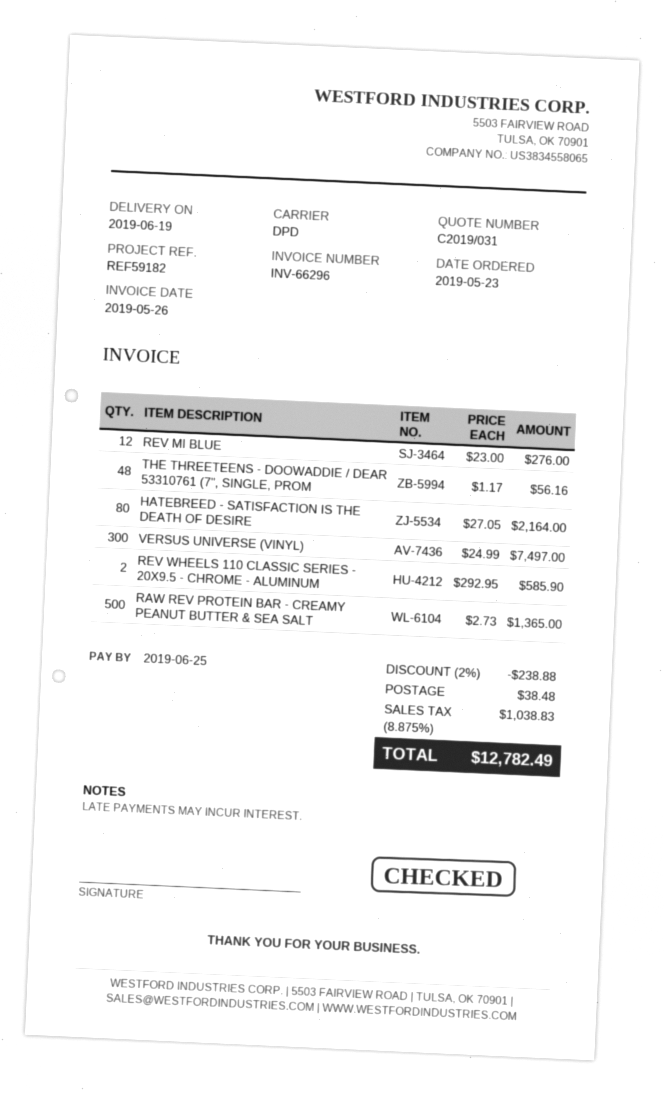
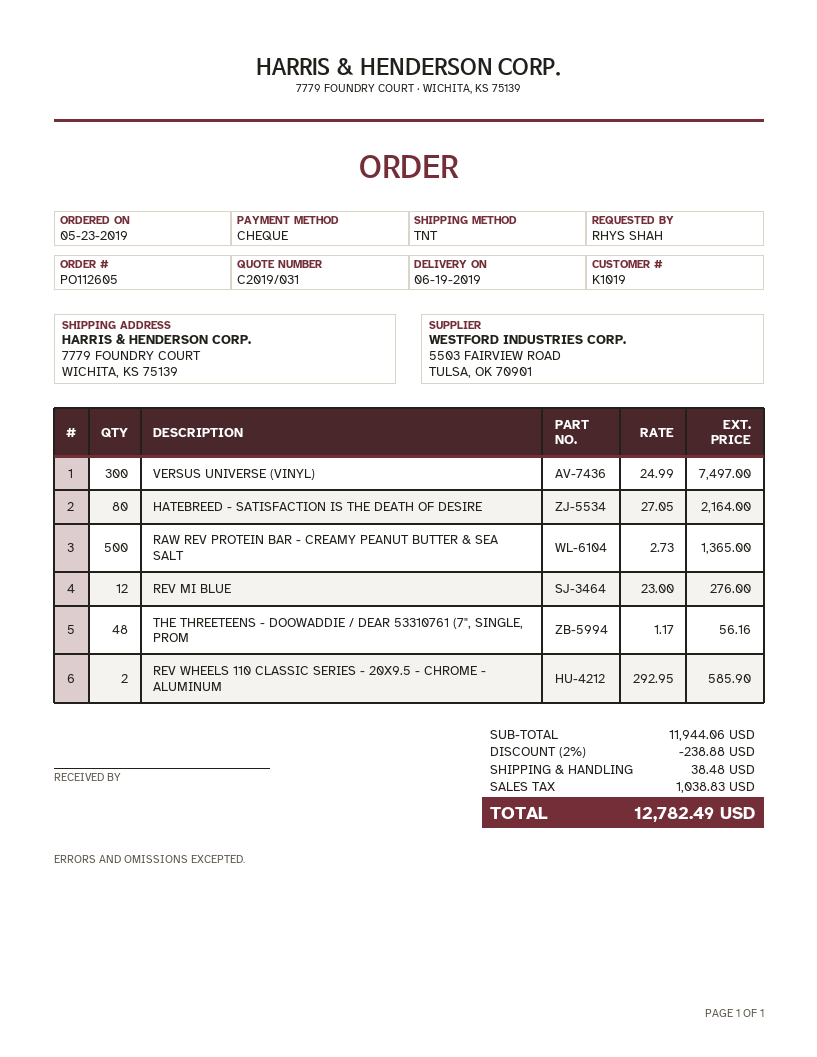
shipping method: DPD -> TNT

